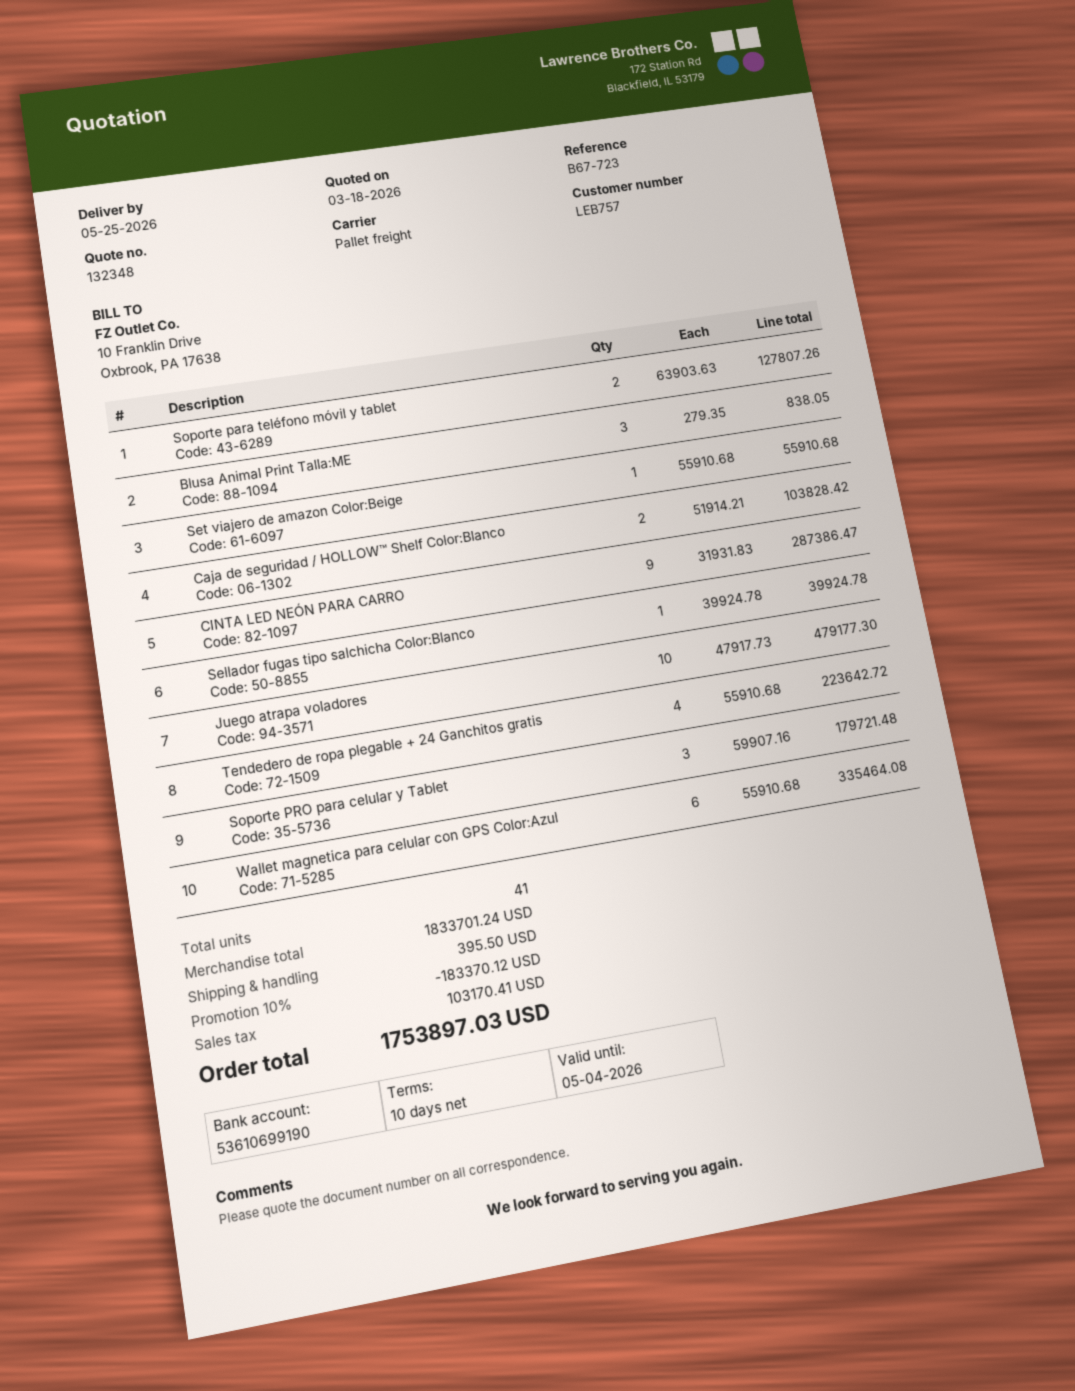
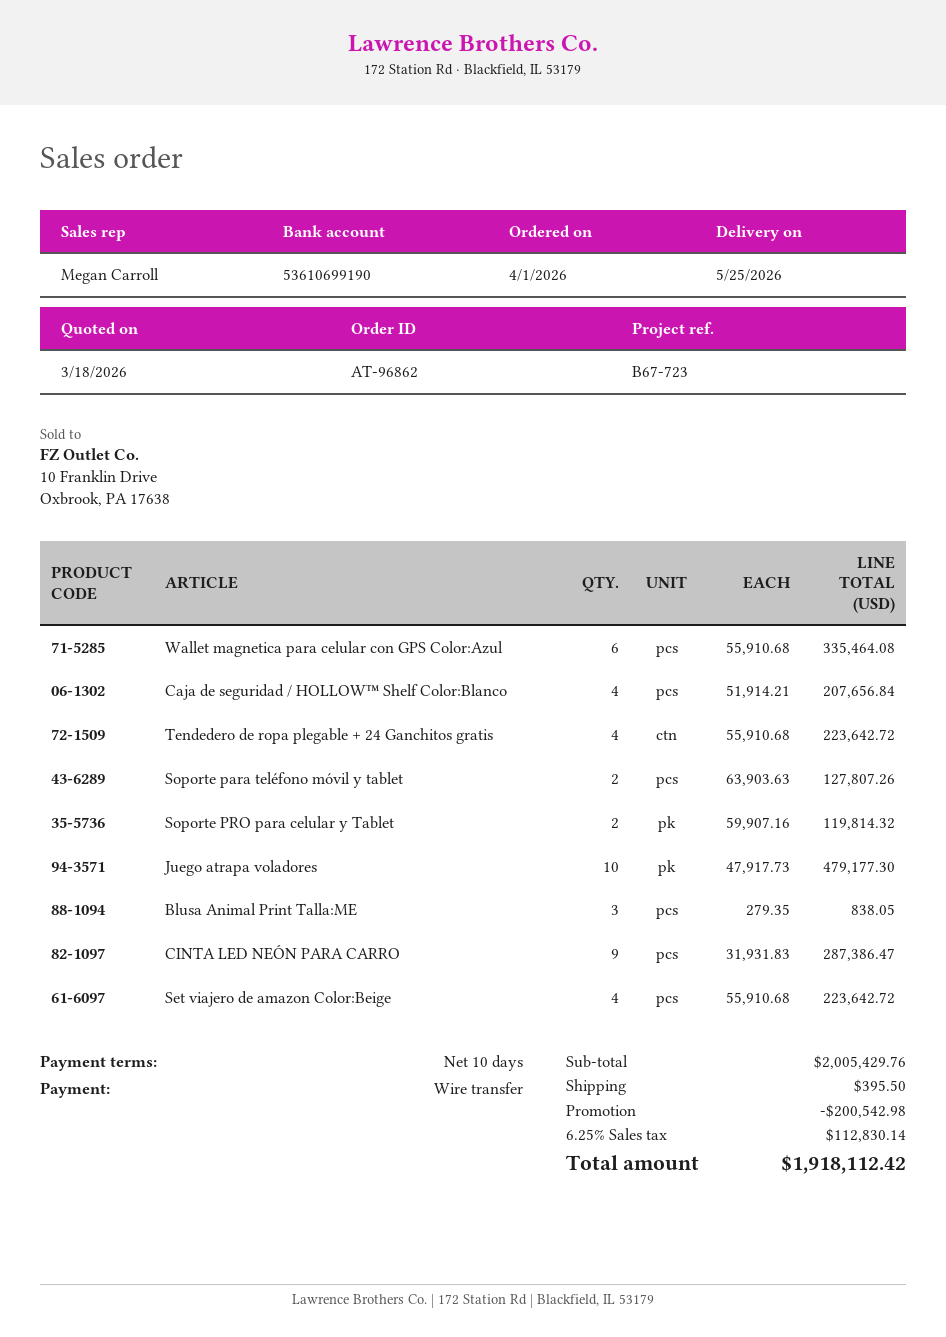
Set viajero de amazon Color:Beige: 1 x 55910.68 = 55910.68 -> 4 x 55910.68 = 223642.72
Caja de seguridad / HOLLOW™ Shelf Color:Blanco: 2 x 51914.21 = 103828.42 -> 4 x 51914.21 = 207656.84
Sellador fugas tipo salchicha Color:Blanco: 1 x 39924.78 = 39924.78 -> none
Soporte PRO para celular y Tablet: 3 x 59907.16 = 179721.48 -> 2 x 59907.16 = 119814.32
subtotal: 1833701.24 -> 2005429.76
discount: 183370.12 -> 200542.98
tax: 103170.41 -> 112830.14
total: 1753897.03 -> 1918112.42

